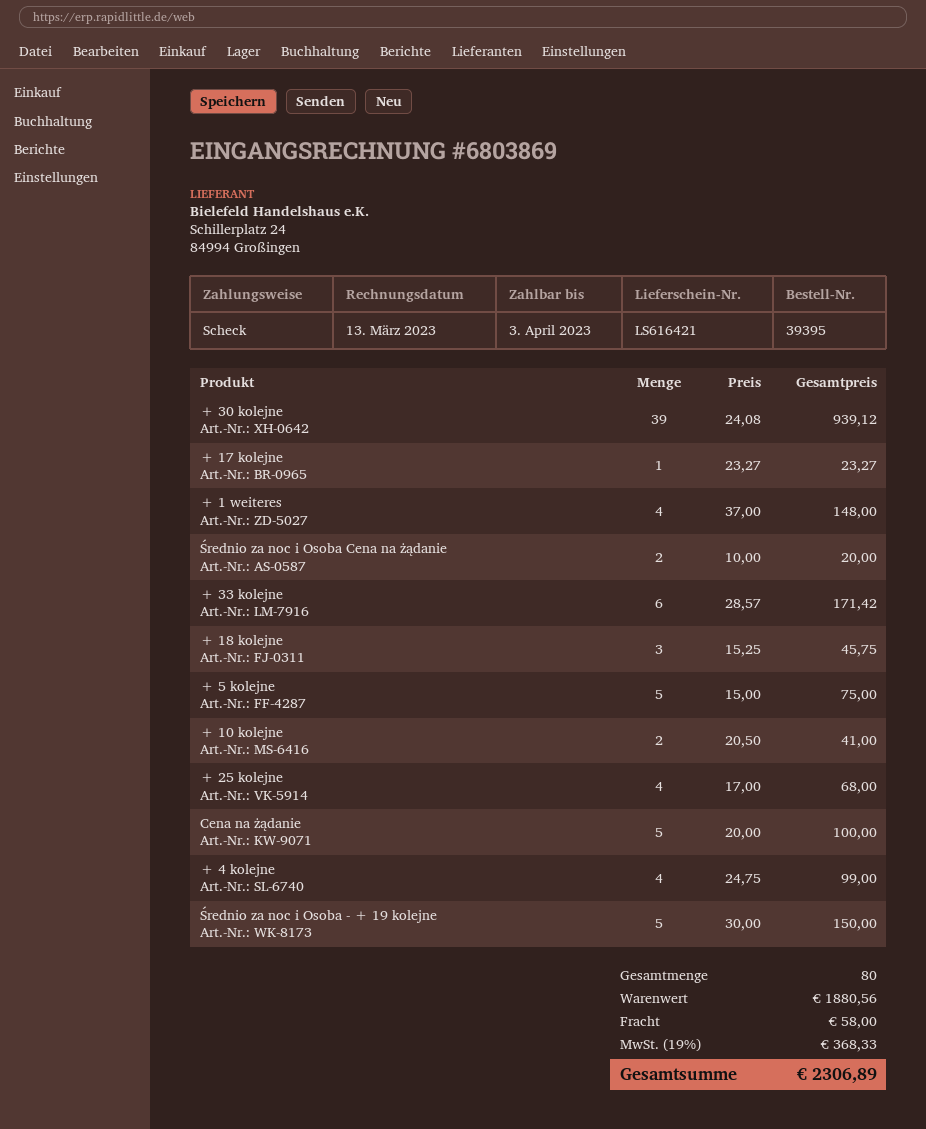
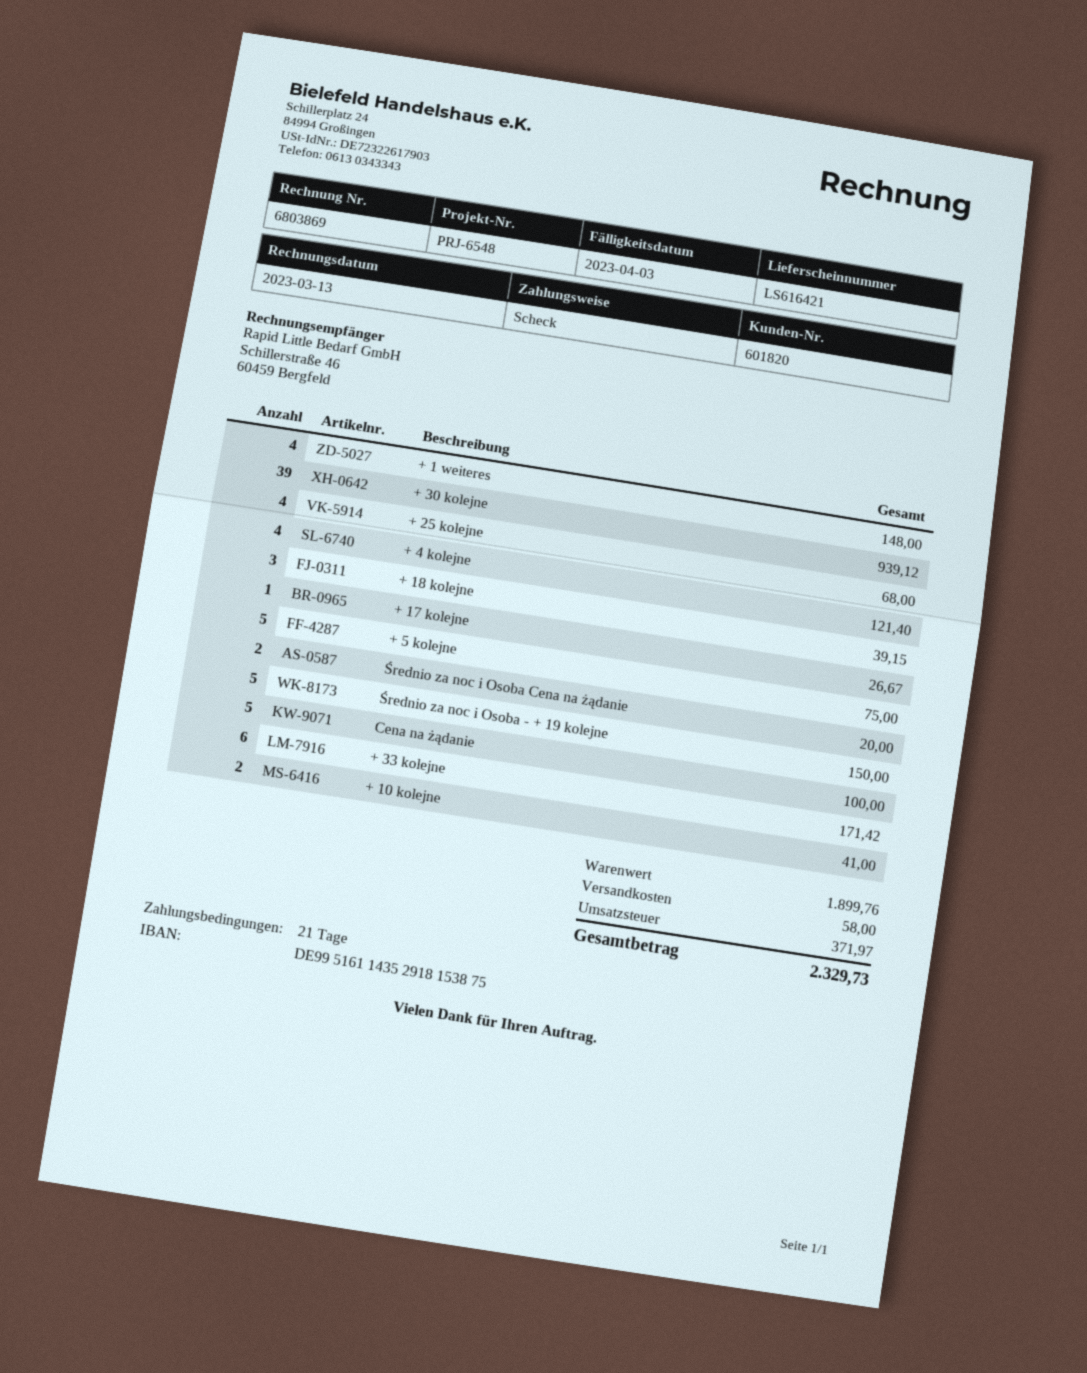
+ 17 kolejne: 1 for 23.27 -> 1 for 26.67
+ 18 kolejne: 3 for 45.75 -> 3 for 39.15
+ 4 kolejne: 4 for 99.00 -> 4 for 121.40
subtotal: 1880.56 -> 1899.76
tax: 368.33 -> 371.97
total: 2306.89 -> 2329.73

